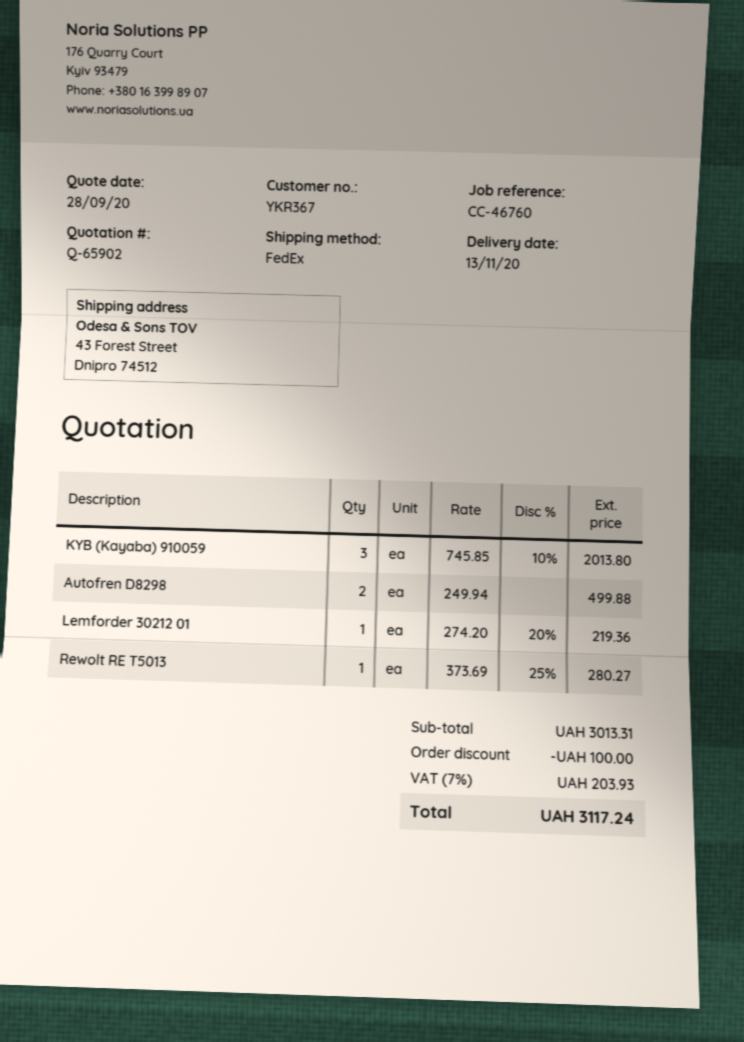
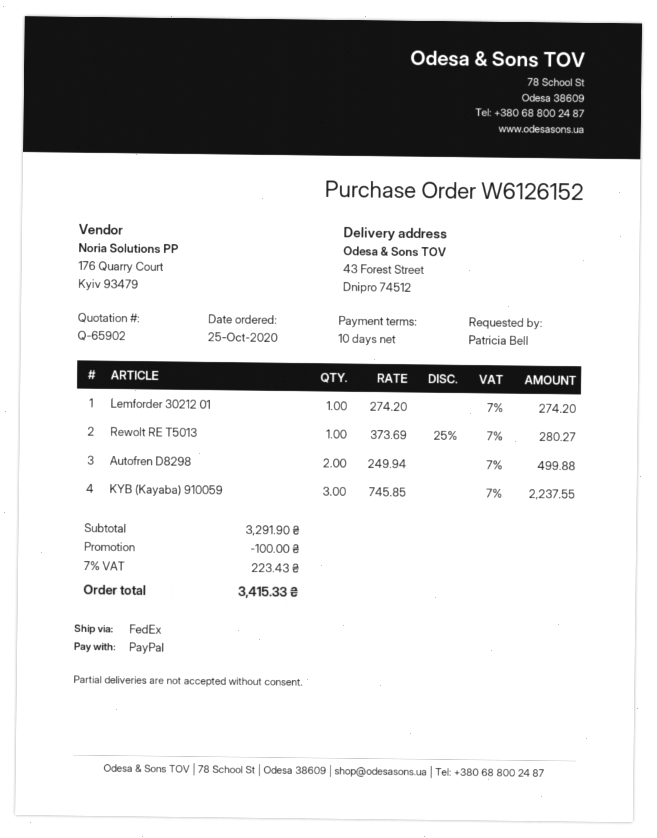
KYB (Kayaba) 910059: 3 x 745.85 - 10% = 2013.80 -> 3 x 745.85 = 2237.55
Lemforder 30212 01: 1 x 274.20 - 20% = 219.36 -> 1 x 274.20 = 274.20
subtotal: 3013.31 -> 3291.90
tax: 7% = 203.93 -> 7% = 223.43
total: 3117.24 -> 3415.33

